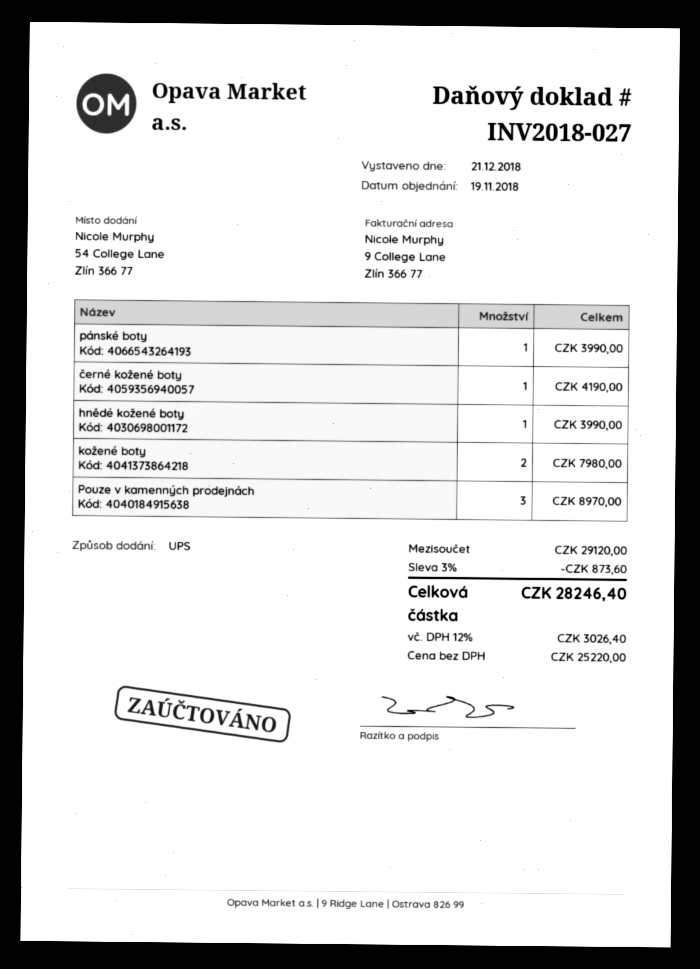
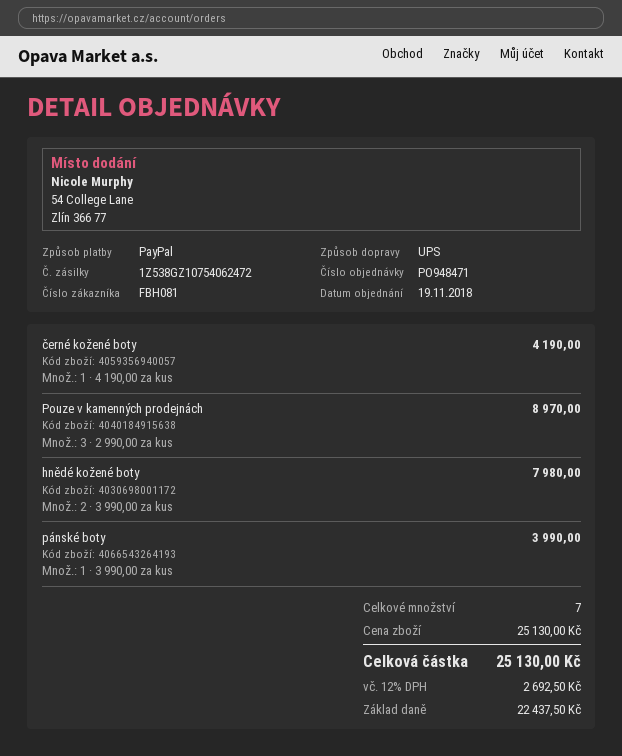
hnědé kožené boty: 1 for 3990.00 -> 2 for 7980.00
kožené boty: 2 for 7980.00 -> none
subtotal: 29120.00 -> 25130.00
discount: 3% = 873.60 -> none
net: 25220.00 -> 22437.50
tax: 12% = 3026.40 -> 12% = 2692.50
total: 28246.40 -> 25130.00

